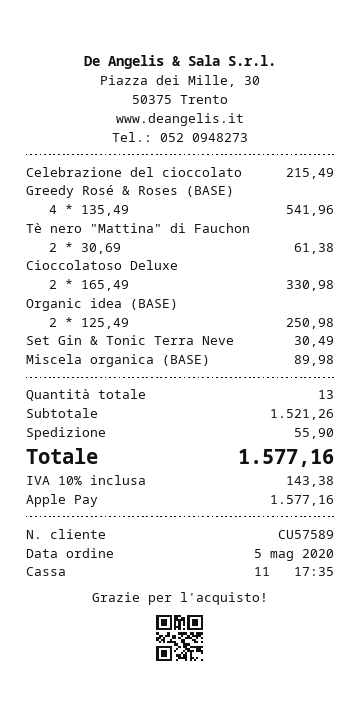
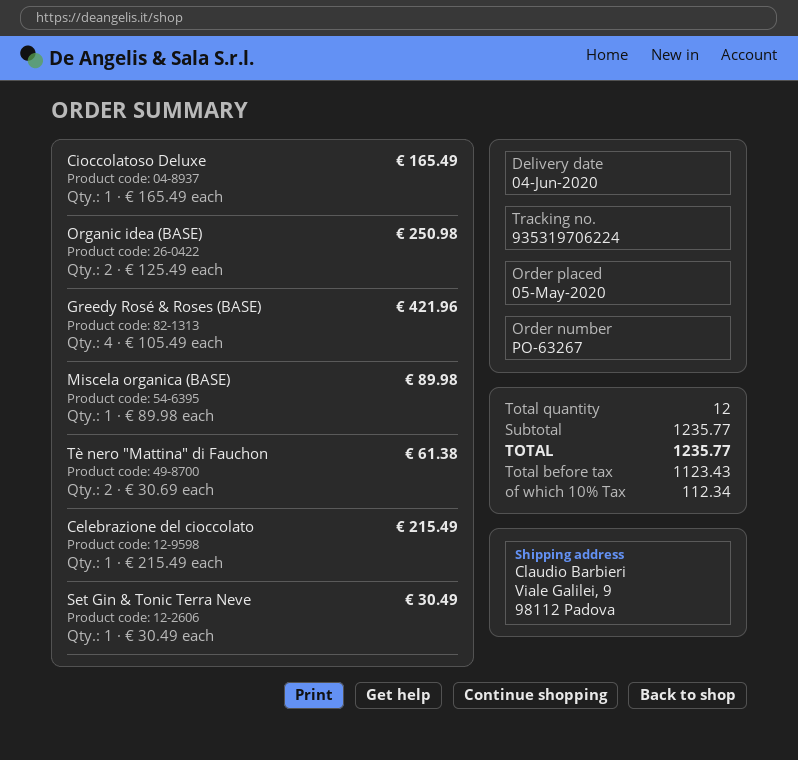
Greedy Rosé & Roses (BASE): 4 x 135.49 = 541.96 -> 4 x 105.49 = 421.96
Cioccolatoso Deluxe: 2 x 165.49 = 330.98 -> 1 x 165.49 = 165.49
total quantity: 13 -> 12
subtotal: 1521.26 -> 1235.77
shipping: 55.90 -> none
tax: 10% = 143.38 -> 10% = 112.34
total: 1577.16 -> 1235.77

